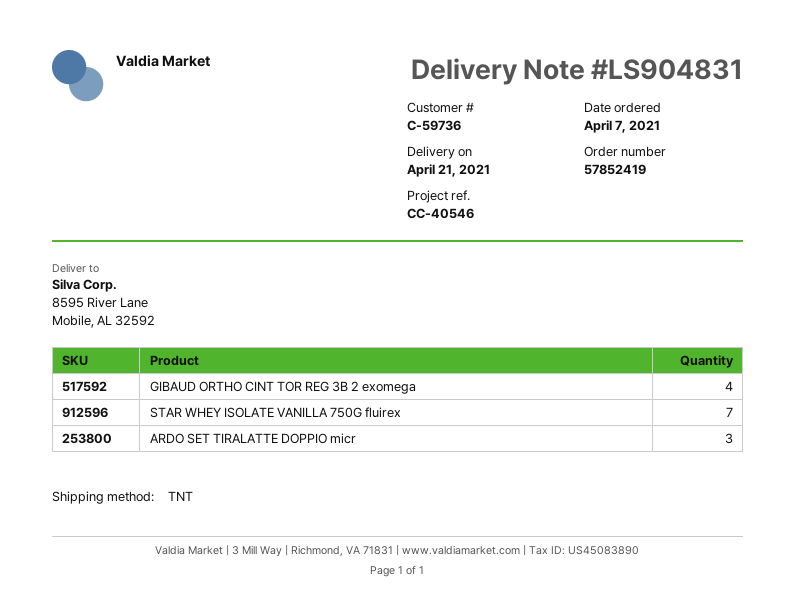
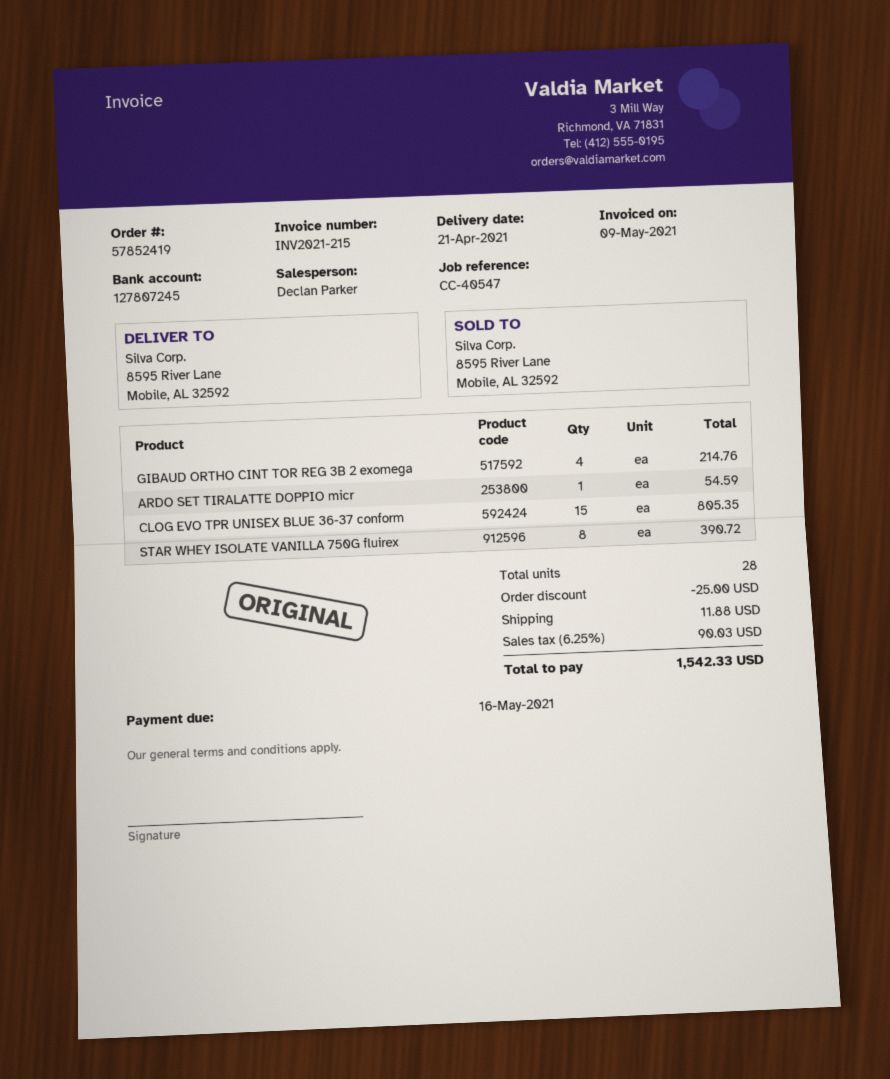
reference: CC-40546 -> CC-40547
STAR WHEY ISOLATE VANILLA 750G fluirex: 7 -> 8
ARDO SET TIRALATTE DOPPIO micr: 3 -> 1
CLOG EVO TPR UNISEX BLUE 36-37 conform: none -> 15

